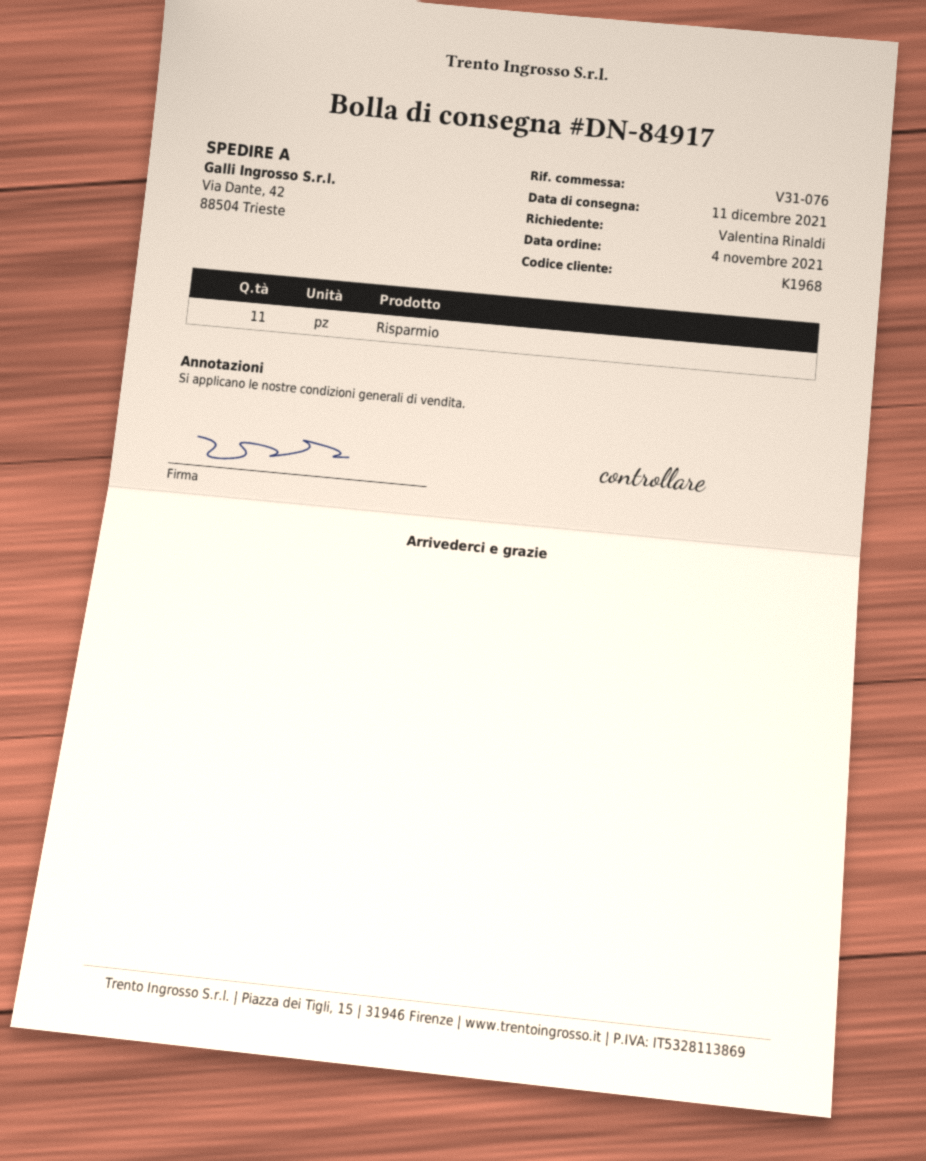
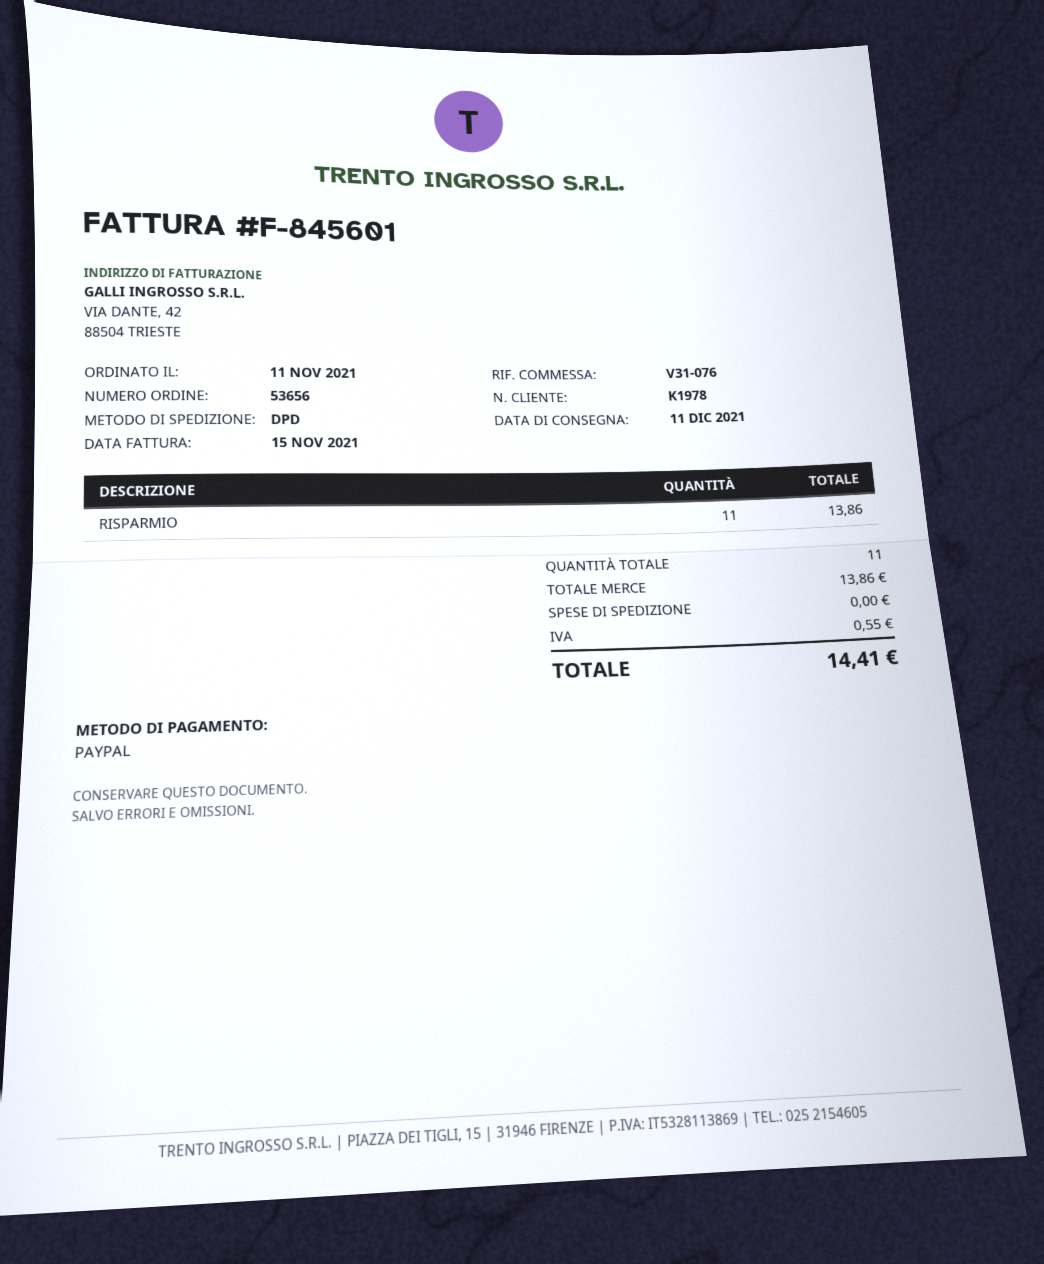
order date: 2021-11-04 -> 2021-11-11
customer number: K1968 -> K1978

